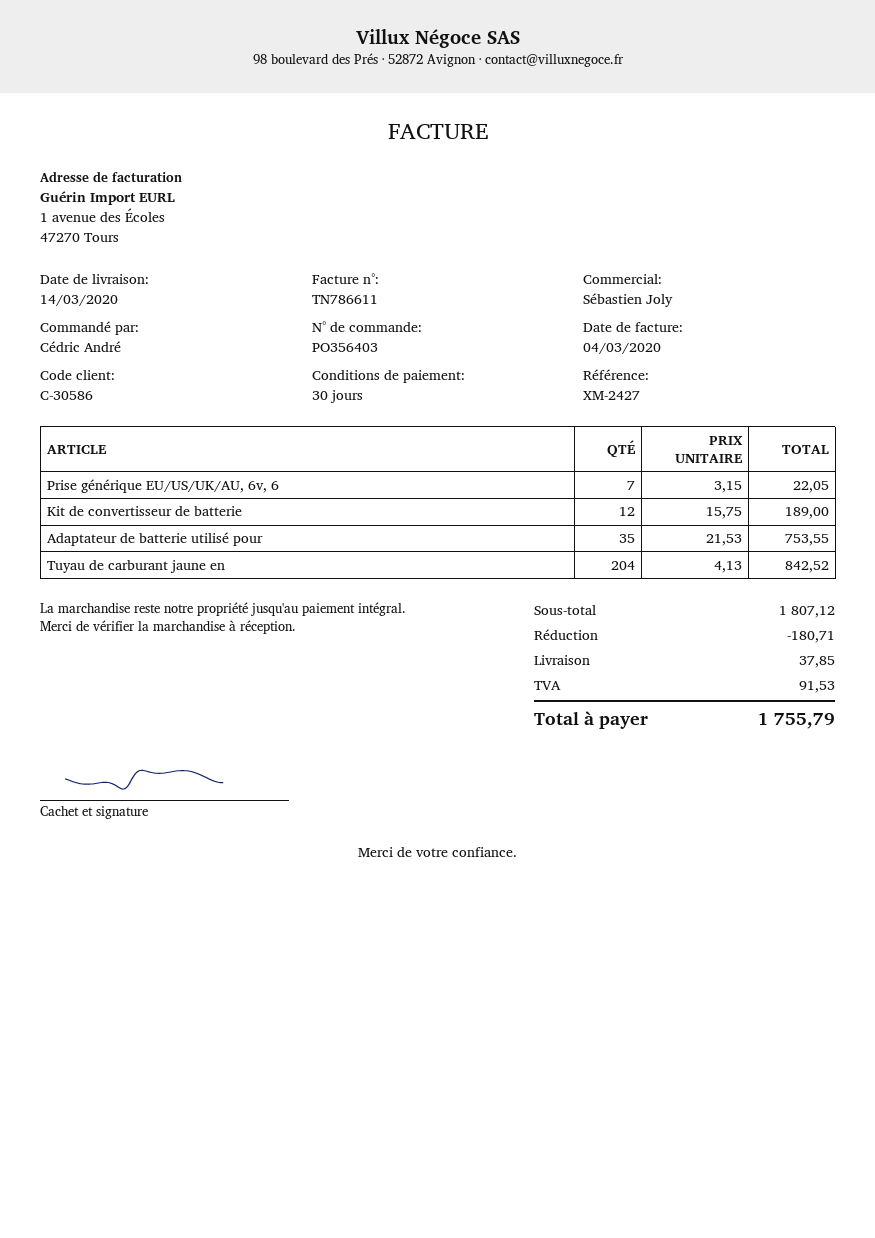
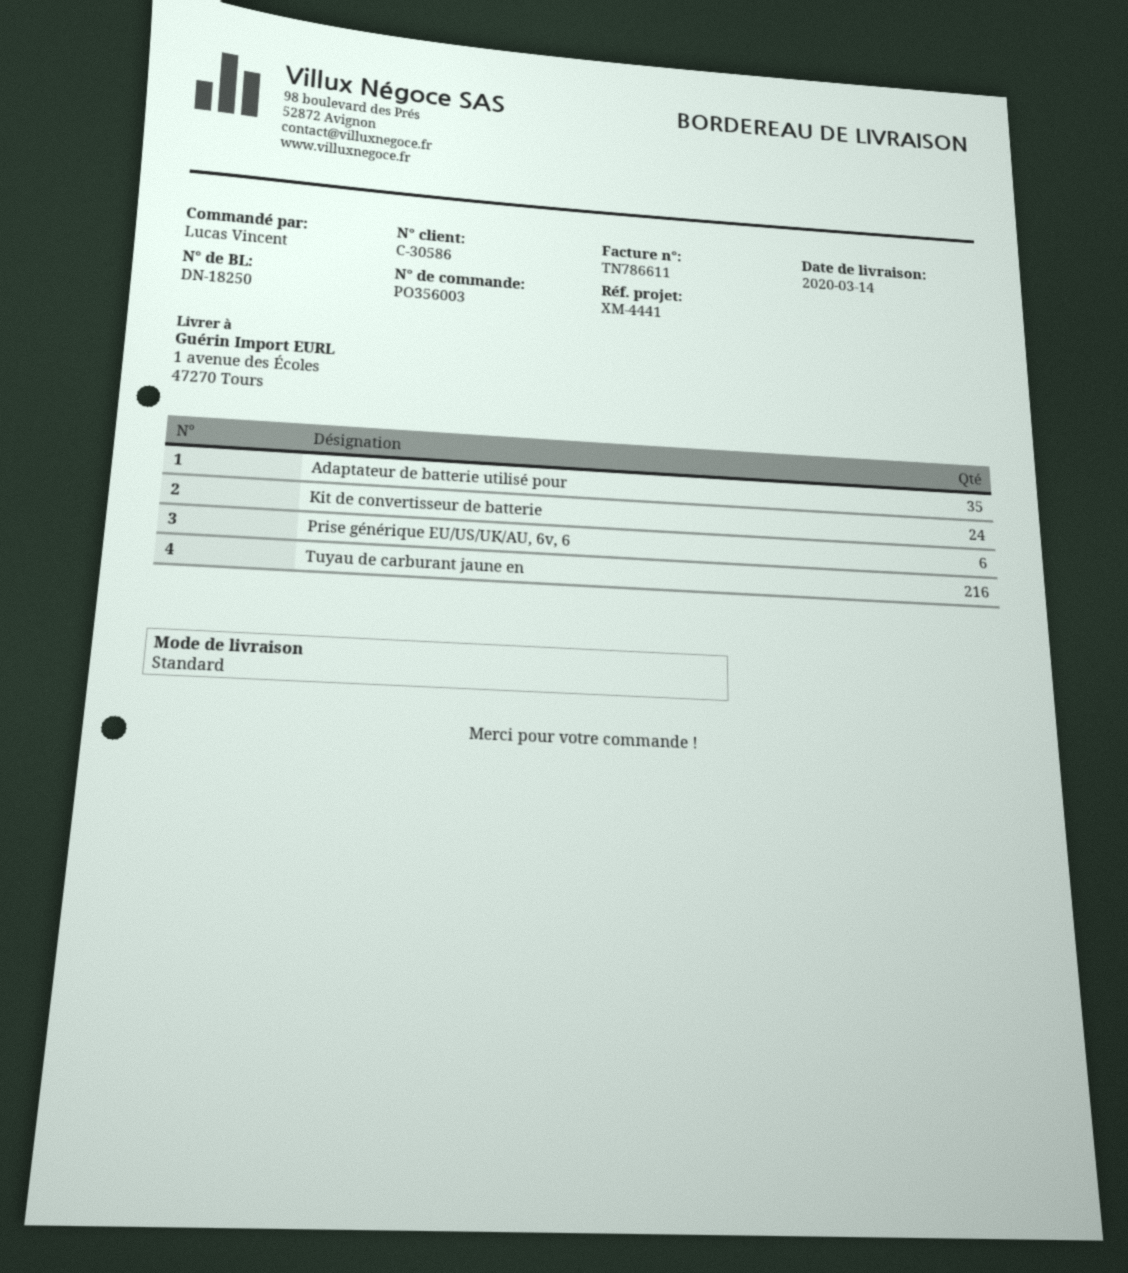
order number: PO356403 -> PO356003
reference: XM-2427 -> XM-4441
ordered by: Cédric André -> Lucas Vincent
Prise générique EU/US/UK/AU, 6v, 6: 7 -> 6
Kit de convertisseur de batterie: 12 -> 24
Tuyau de carburant jaune en: 204 -> 216

